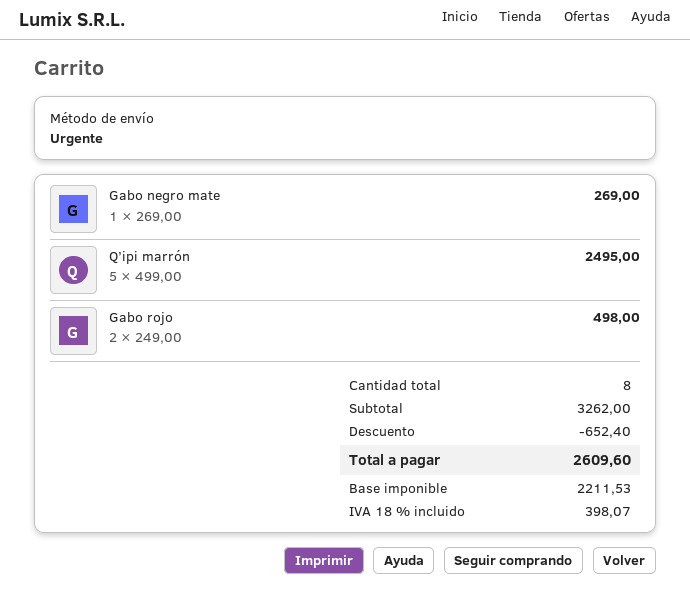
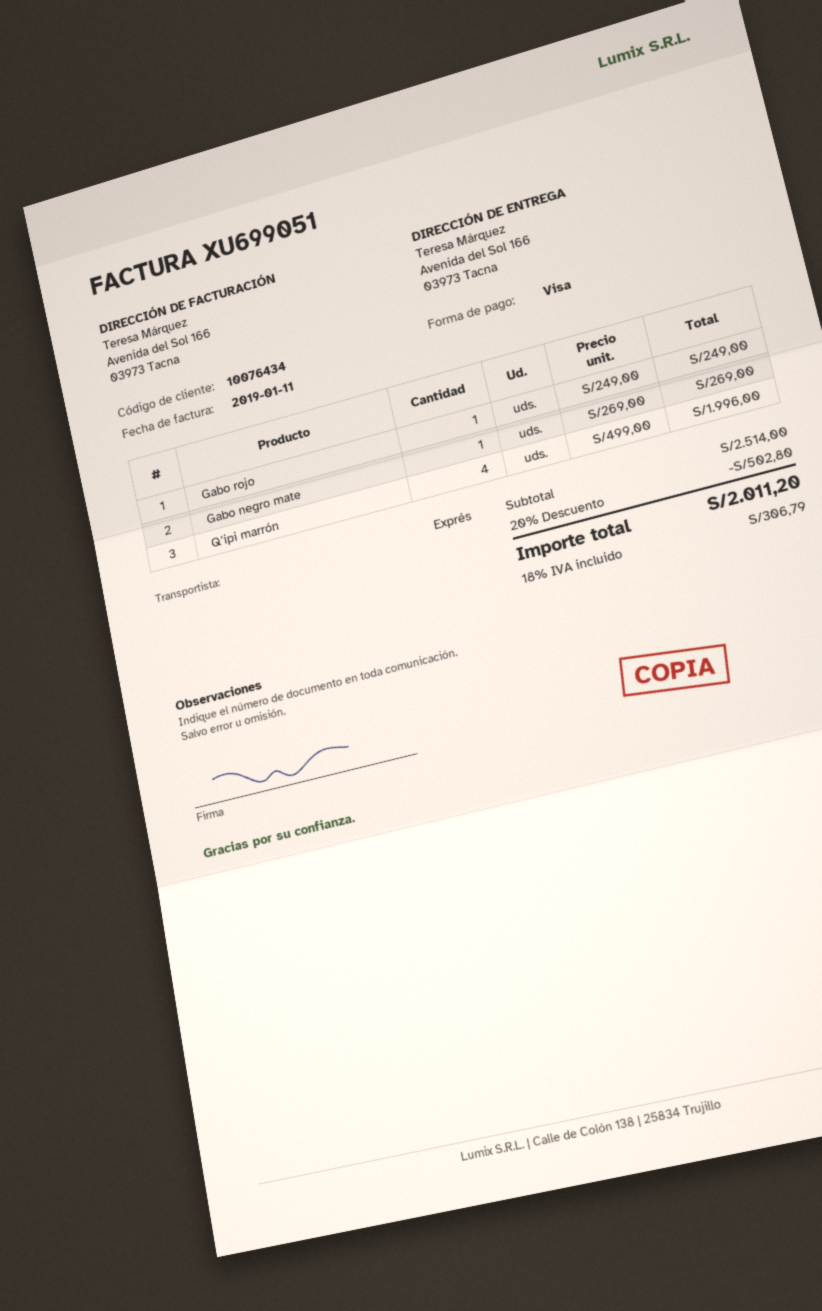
Q’ipi marrón: 5 x 499.00 = 2495.00 -> 4 x 499.00 = 1996.00
Gabo rojo: 2 x 249.00 = 498.00 -> 1 x 249.00 = 249.00
subtotal: 3262.00 -> 2514.00
discount: 652.40 -> 502.80
tax: 18% = 398.07 -> 18% = 306.79
total: 2609.60 -> 2011.20

